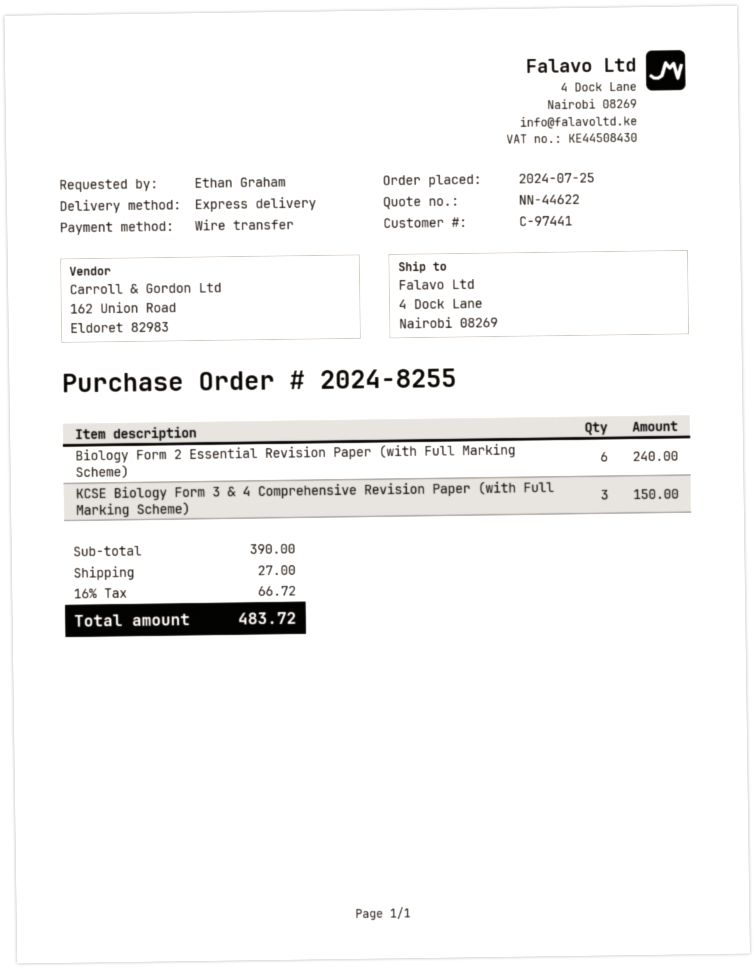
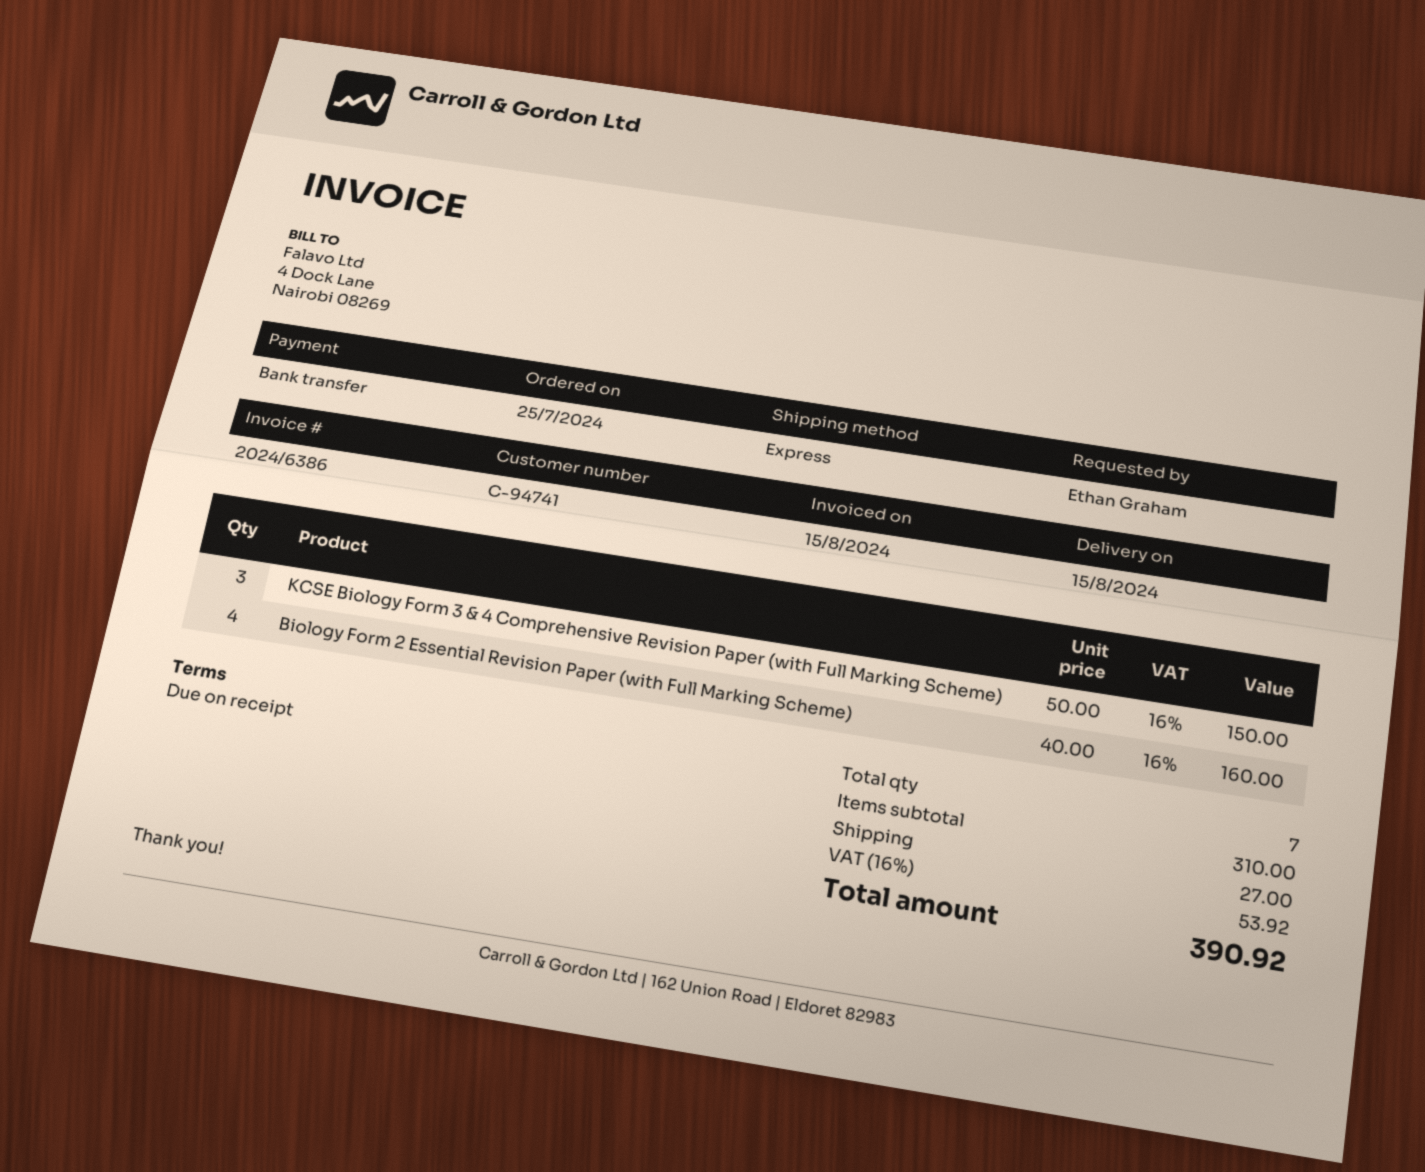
customer number: C-97441 -> C-94741
Biology Form 2 Essential Revision Paper (with Full Marking Scheme): 6 for 240.00 -> 4 for 160.00
subtotal: 390.00 -> 310.00
tax: 16% = 66.72 -> 16% = 53.92
total: 483.72 -> 390.92

